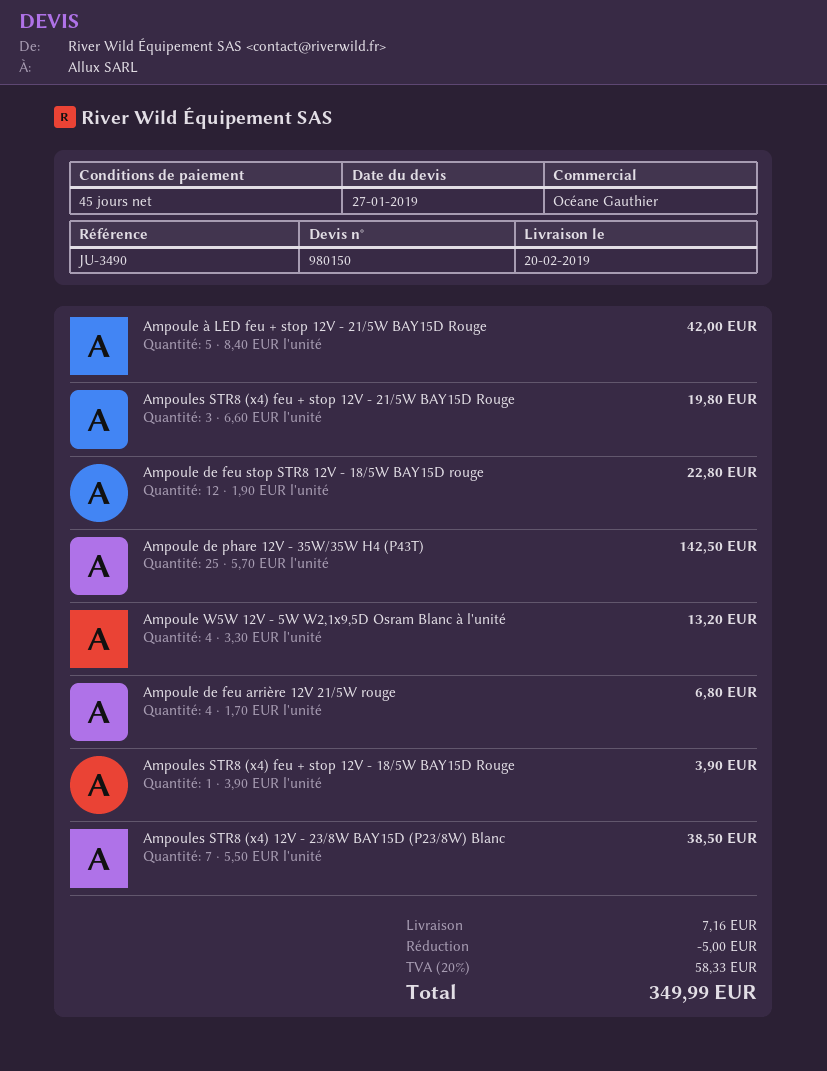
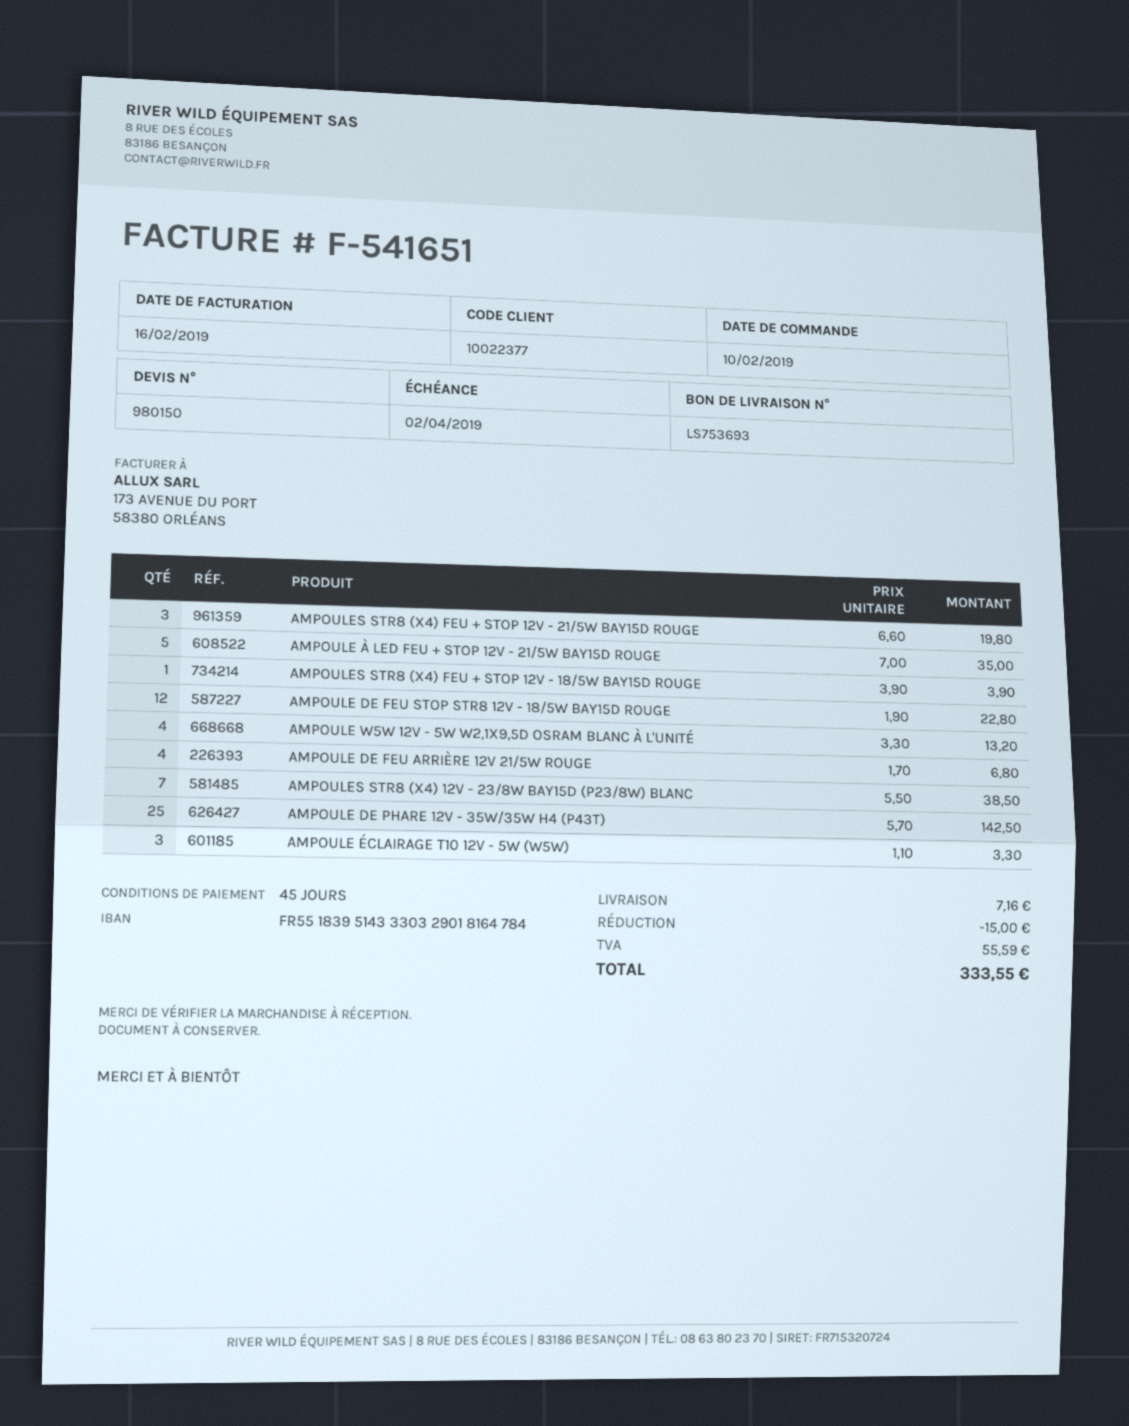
Ampoule à LED feu + stop 12V - 21/5W BAY15D Rouge: 5 x 8.40 = 42.00 -> 5 x 7.00 = 35.00
AMPOULE ÉCLAIRAGE T10 12V - 5W (W5W): none -> 3 x 1.10 = 3.30
discount: 5.00 -> 15.00
tax: 58.33 -> 55.59
total: 349.99 -> 333.55

